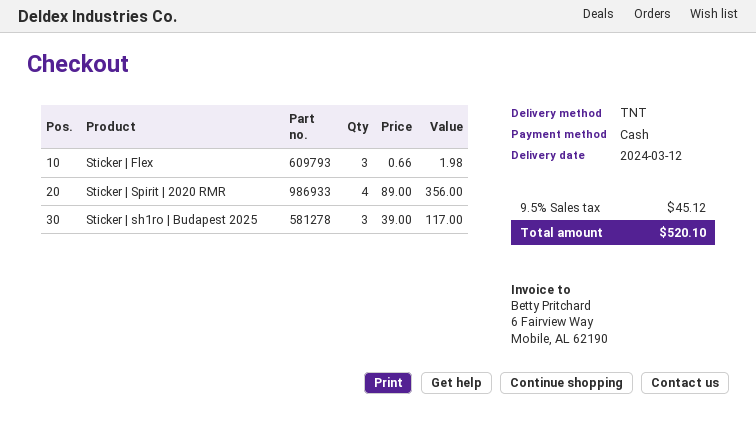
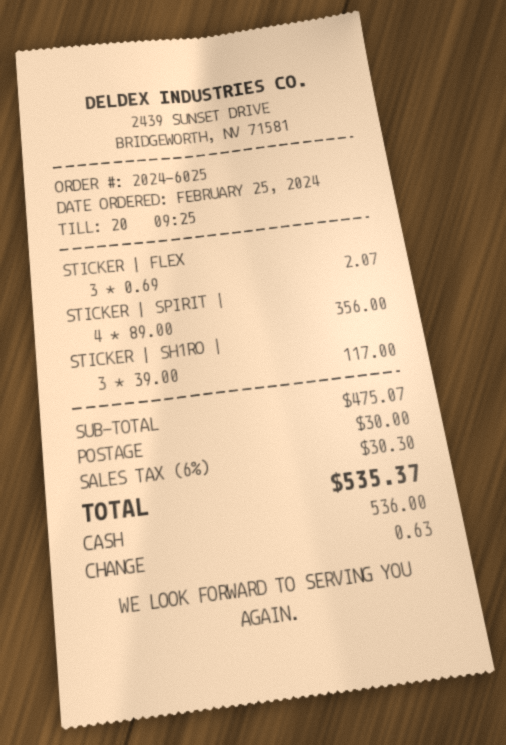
Sticker | Flex: 3 x 0.66 = 1.98 -> 3 x 0.69 = 2.07
shipping: none -> 30.00
tax: 9.5% = 45.12 -> 6% = 30.30
total: 520.10 -> 535.37

